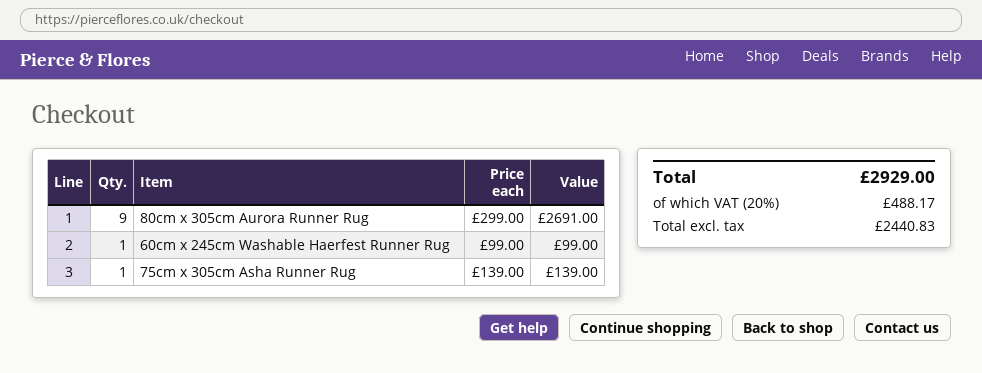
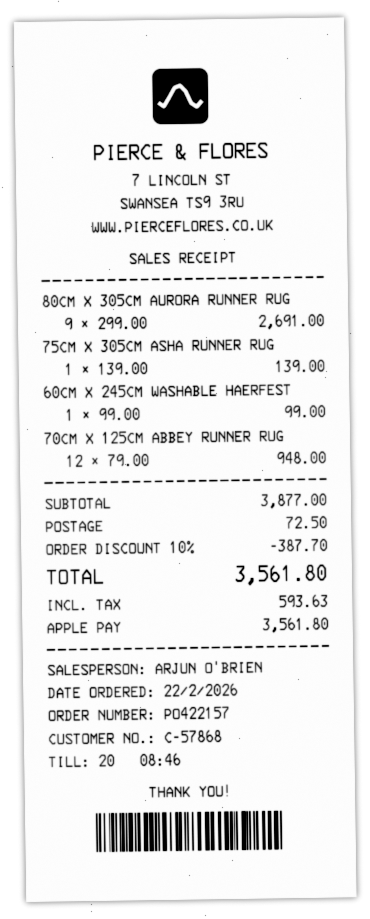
70CM X 125CM ABBEY RUNNER RUG: none -> 12 x 79.00 = 948.00
discount: none -> 10% = 387.70
shipping: none -> 72.50
tax: 488.17 -> 593.63
total: 2929.00 -> 3561.80

